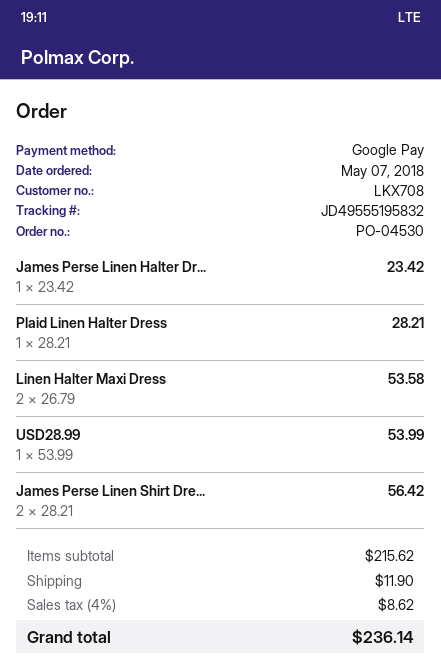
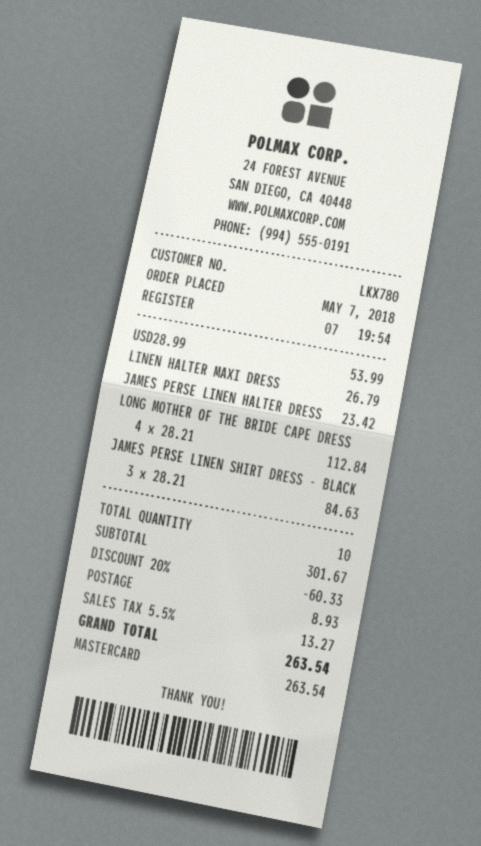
customer number: LKX708 -> LKX780
payment method: Google Pay -> Mastercard
Plaid Linen Halter Dress: 1 x 28.21 = 28.21 -> none
Linen Halter Maxi Dress: 2 x 26.79 = 53.58 -> 1 x 26.79 = 26.79
James Perse Linen Shirt Dre...: 2 x 28.21 = 56.42 -> 3 x 28.21 = 84.63
LONG MOTHER OF THE BRIDE CAPE DRESS: none -> 4 x 28.21 = 112.84
subtotal: 215.62 -> 301.67
discount: none -> 20% = 60.33
shipping: 11.90 -> 8.93
tax: 4% = 8.62 -> 5.5% = 13.27
total: 236.14 -> 263.54

